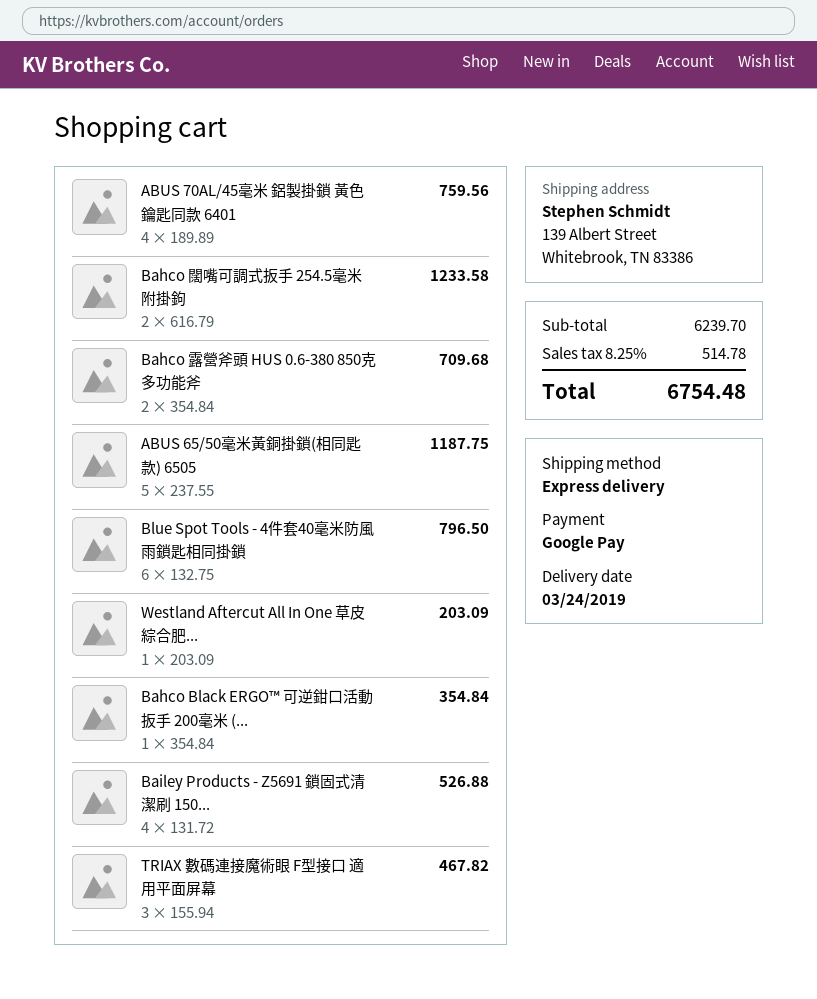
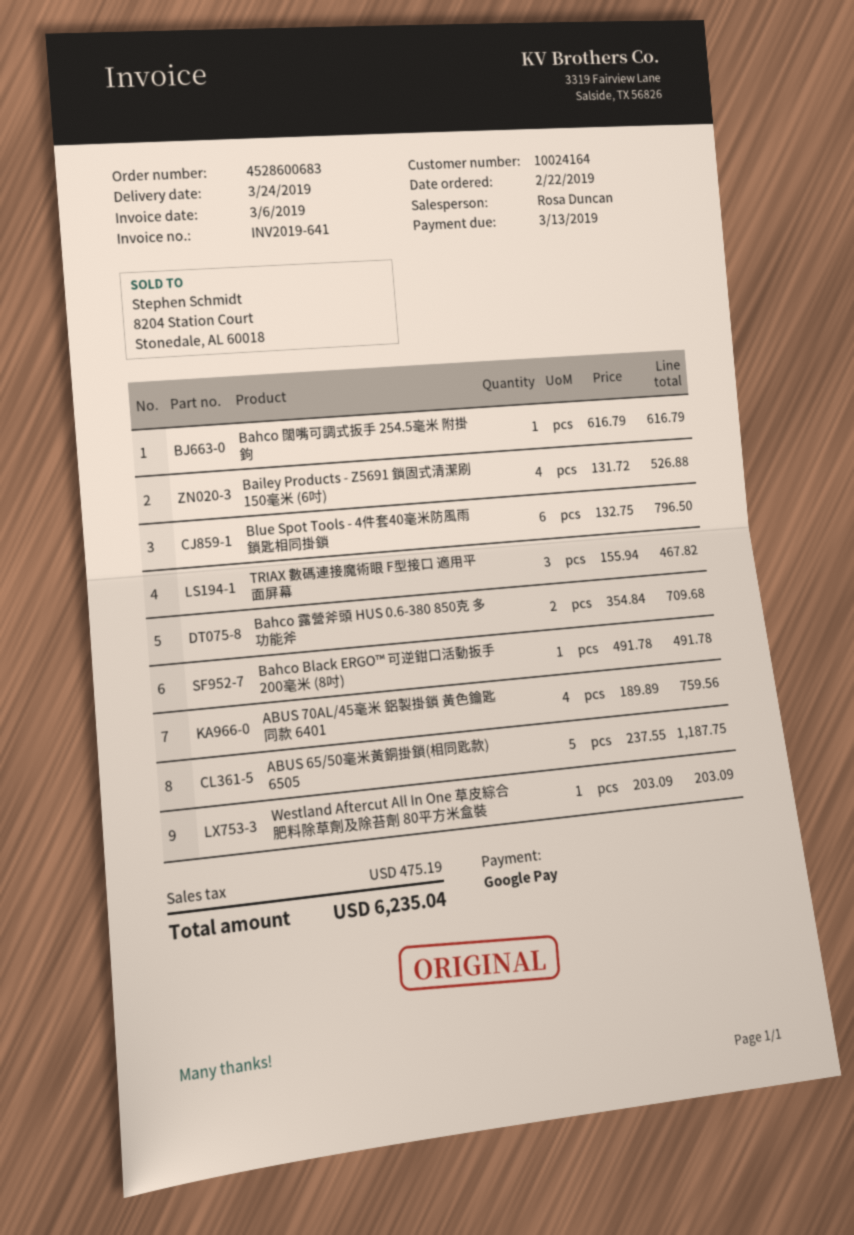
Bahco 闊嘴可調式扳手 254.5毫米 附掛鉤: 2 x 616.79 = 1233.58 -> 1 x 616.79 = 616.79
Bahco Black ERGO™ 可逆鉗口活動扳手 200毫米 (...: 1 x 354.84 = 354.84 -> 1 x 491.78 = 491.78
tax: 514.78 -> 475.19
total: 6754.48 -> 6235.04

